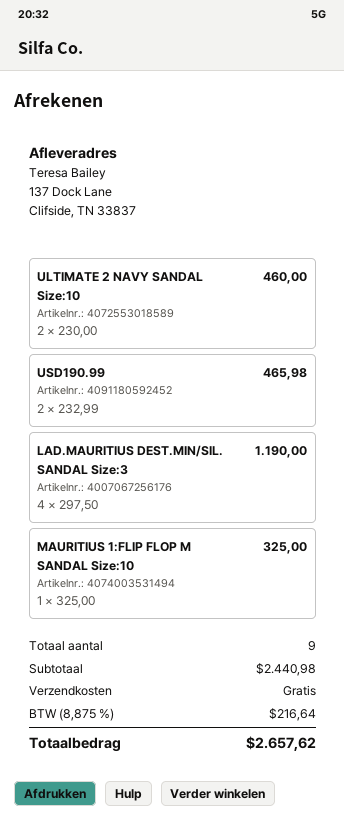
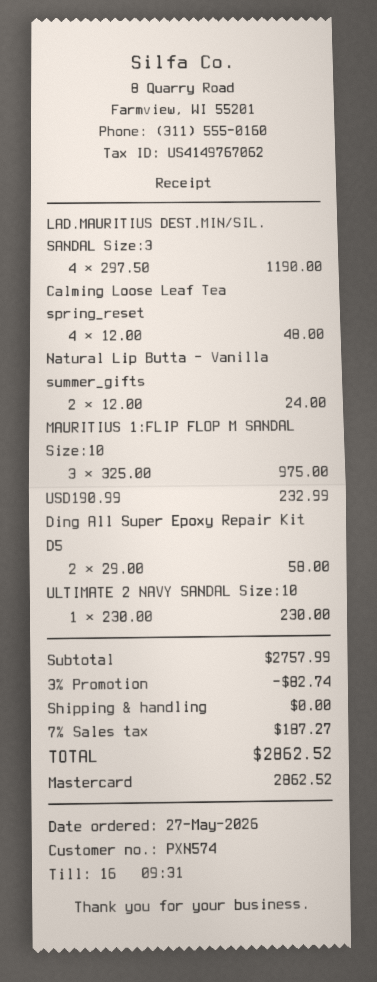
ULTIMATE 2 NAVY SANDAL Size:10: 2 x 230.00 = 460.00 -> 1 x 230.00 = 230.00
USD190.99: 2 x 232.99 = 465.98 -> 1 x 232.99 = 232.99
MAURITIUS 1:FLIP FLOP M SANDAL Size:10: 1 x 325.00 = 325.00 -> 3 x 325.00 = 975.00
Calming Loose Leaf Tea spring_reset: none -> 4 x 12.00 = 48.00
Natural Lip Butta - Vanilla summer_gifts: none -> 2 x 12.00 = 24.00
Ding All Super Epoxy Repair Kit D5: none -> 2 x 29.00 = 58.00
subtotal: 2440.98 -> 2757.99
discount: none -> 3% = 82.74
tax: 8.875% = 216.64 -> 7% = 187.27
total: 2657.62 -> 2862.52

